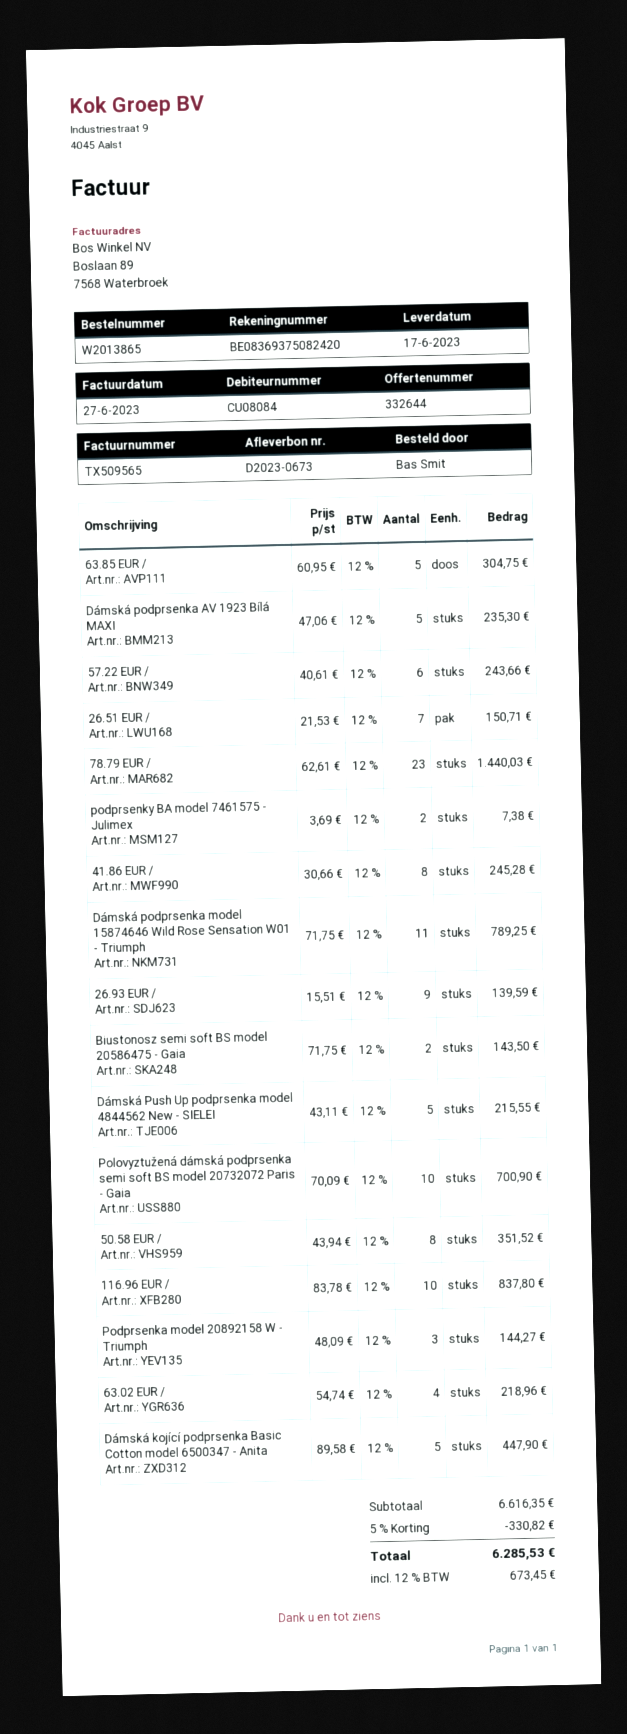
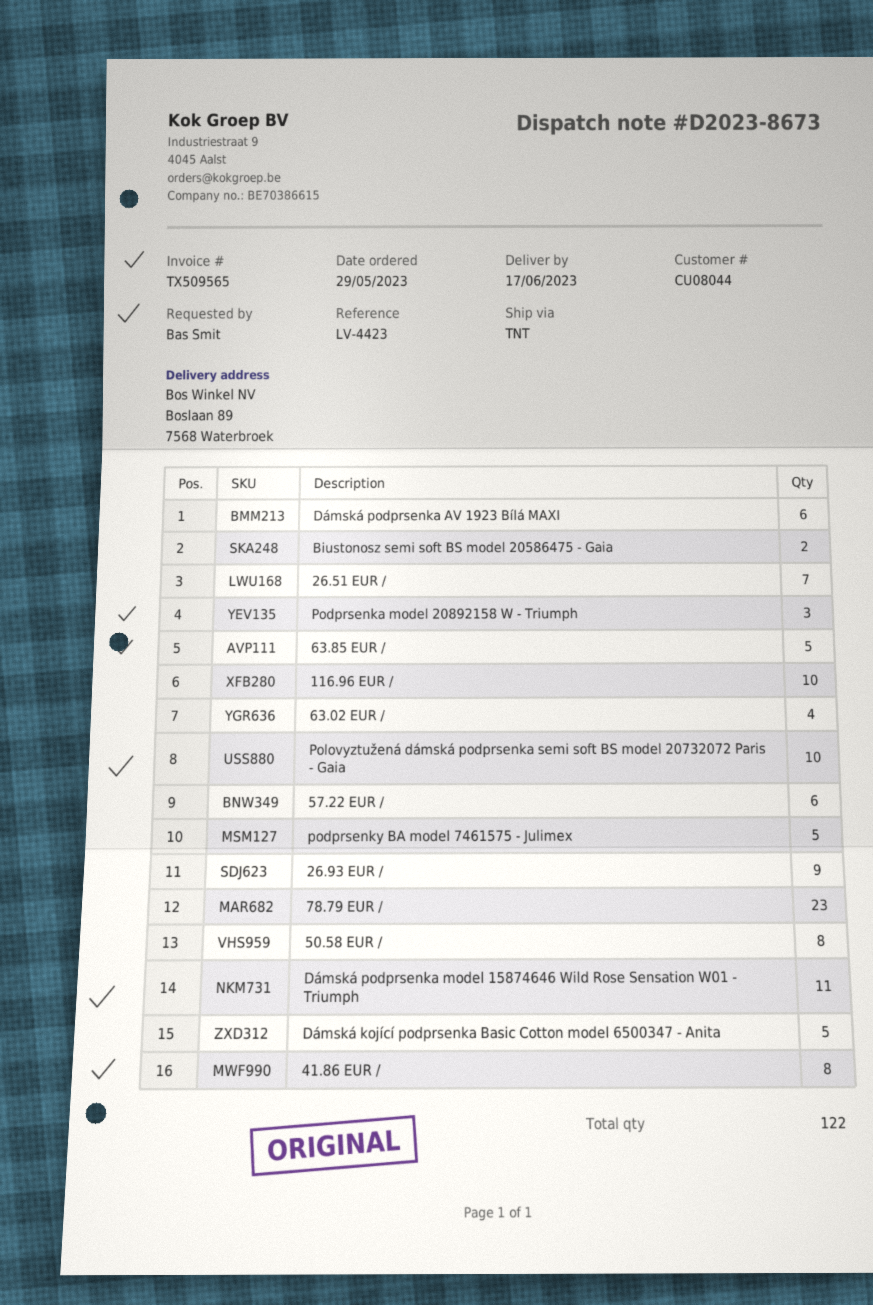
delivery note number: D2023-0673 -> D2023-8673
customer number: CU08084 -> CU08044
Dámská podprsenka AV 1923 Bílá MAXI: 5 -> 6
podprsenky BA model 7461575 - Julimex: 2 -> 5
Dámská Push Up podprsenka model 4844562 New - SIELEI: 5 -> none

